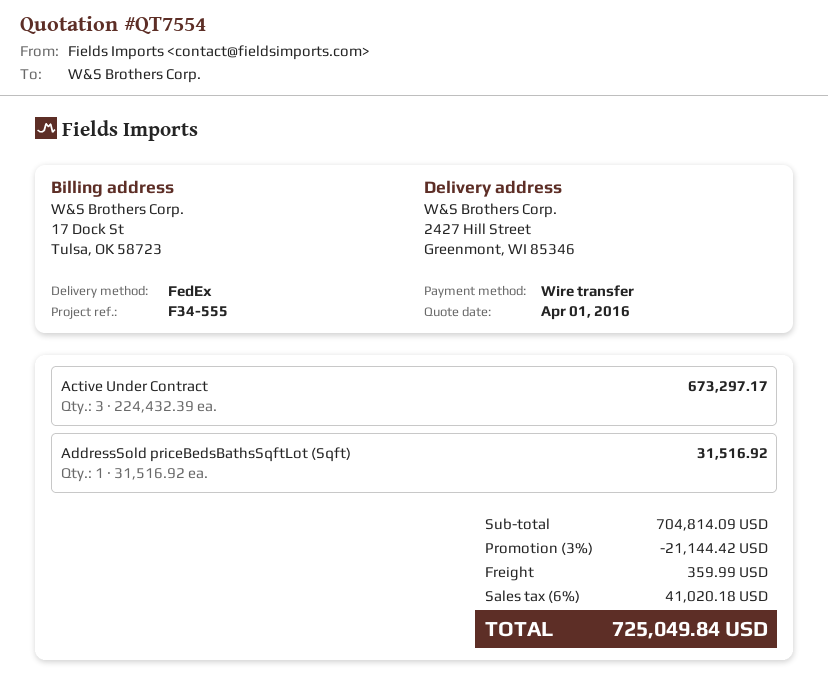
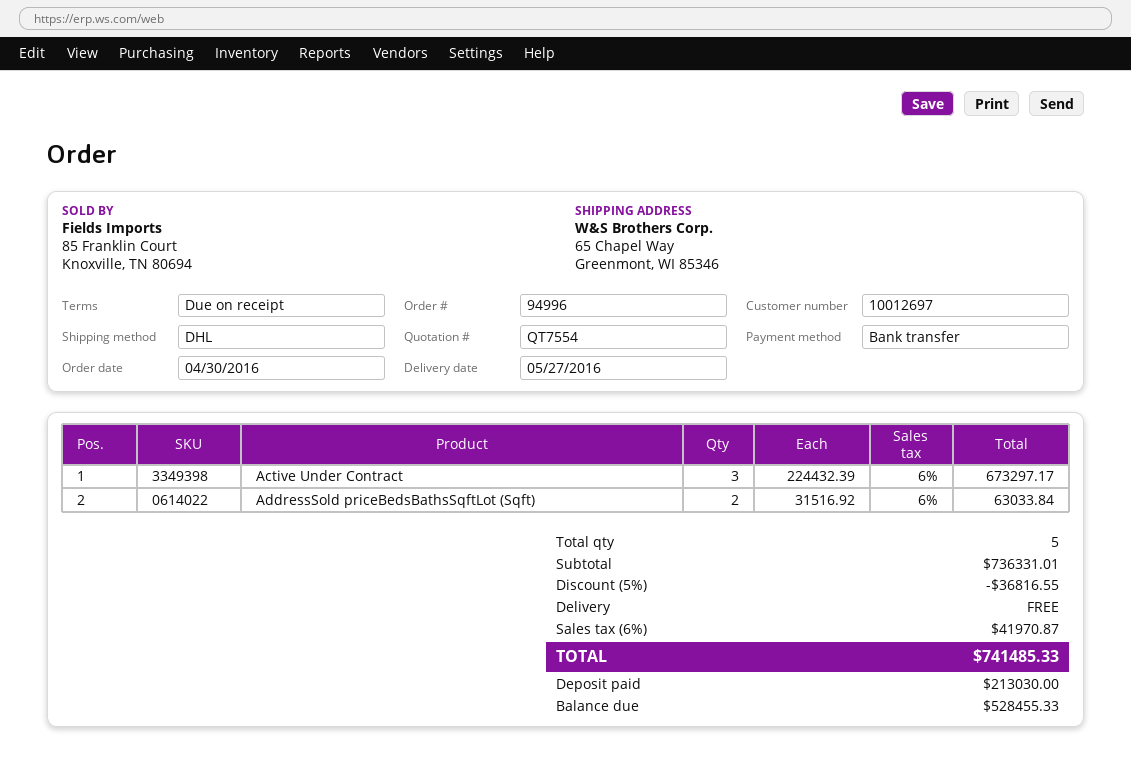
shipping method: FedEx -> DHL
ship to: 2427 Hill Street, Greenmont, WI 85346 -> 65 Chapel Way, Greenmont, WI 85346
AddressSold priceBedsBathsSqftLot (Sqft): 1 x 31516.92 = 31516.92 -> 2 x 31516.92 = 63033.84
subtotal: 704814.09 -> 736331.01
discount: 3% = 21144.42 -> 5% = 36816.55
shipping: 359.99 -> 0.00
tax: 6% = 41020.18 -> 6% = 41970.87
total: 725049.84 -> 741485.33

